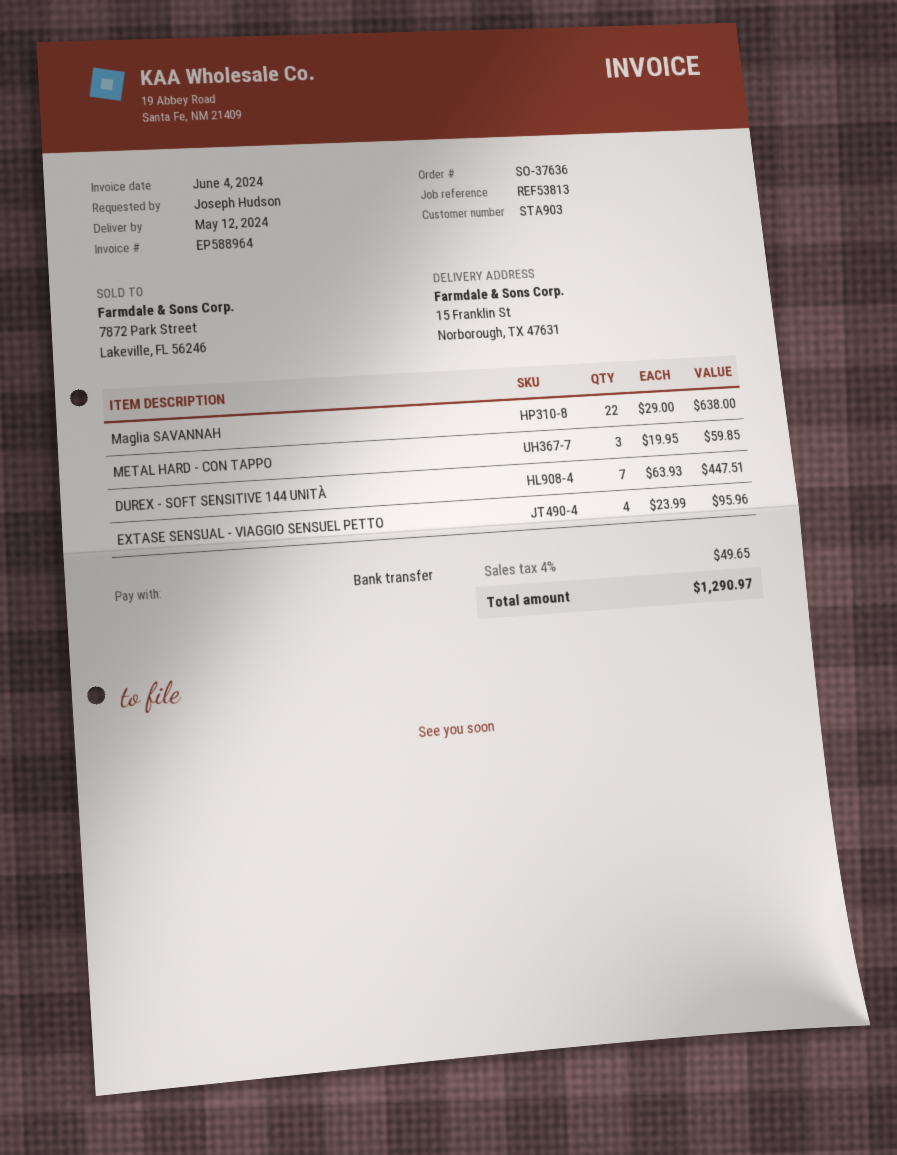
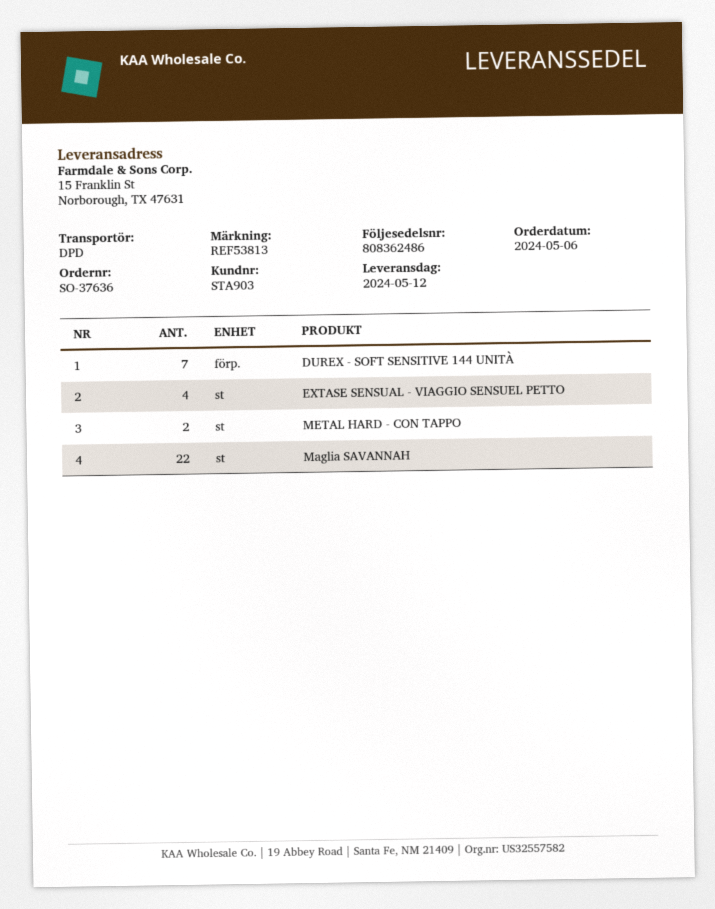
METAL HARD - CON TAPPO: 3 -> 2

